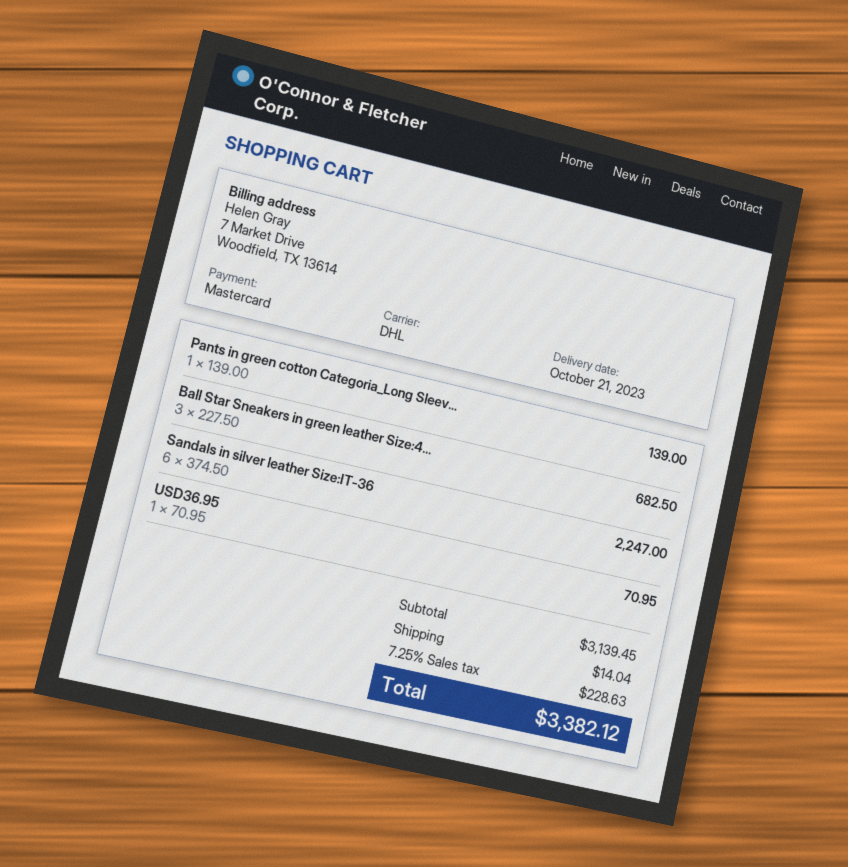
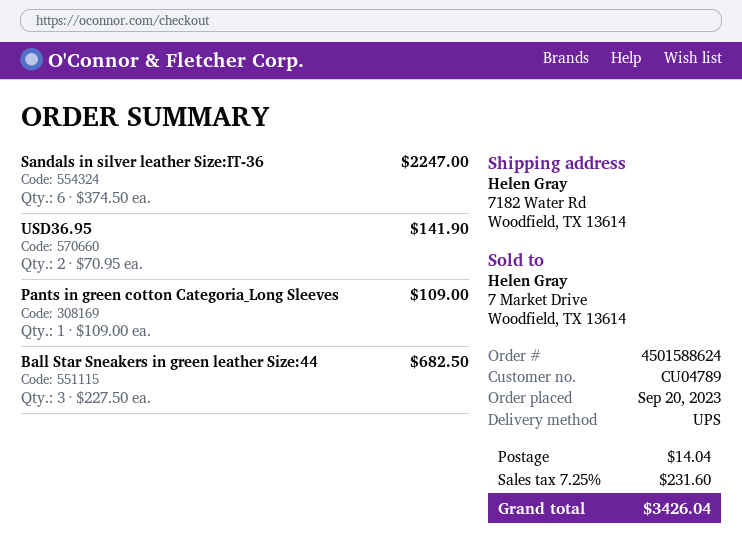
shipping method: DHL -> UPS
Pants in green cotton Categoria_Long Sleev...: 1 x 139.00 = 139.00 -> 1 x 109.00 = 109.00
USD36.95: 1 x 70.95 = 70.95 -> 2 x 70.95 = 141.90
tax: 7.25% = 228.63 -> 7.25% = 231.60
total: 3382.12 -> 3426.04

